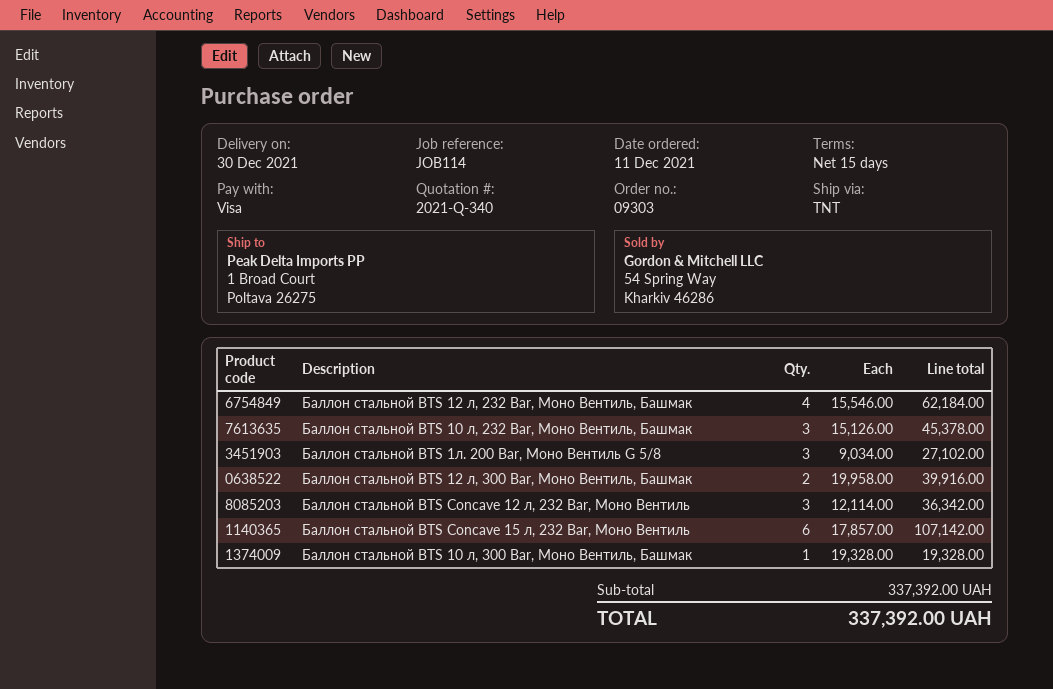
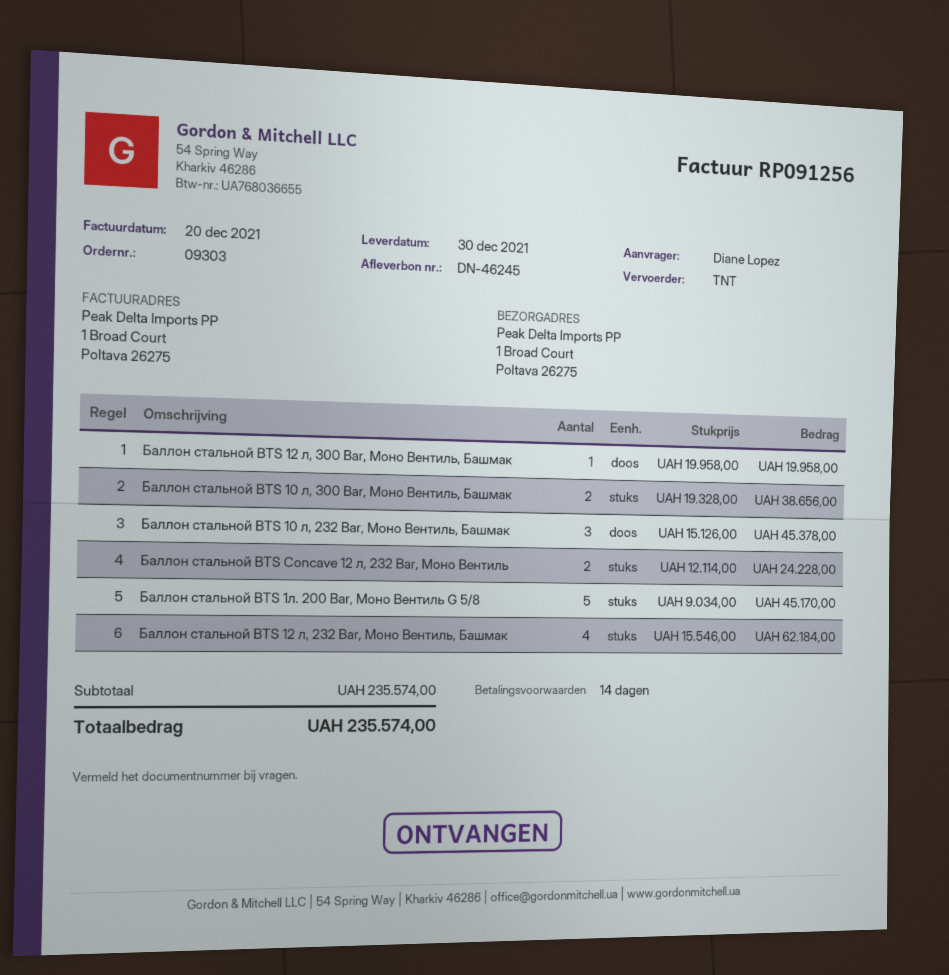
payment terms: 15 days -> 14 days
Баллон стальной BTS 1л. 200 Bar, Моно Вентиль G 5/8: 3 x 9034.00 = 27102.00 -> 5 x 9034.00 = 45170.00
Баллон стальной BTS 12 л, 300 Bar, Моно Вентиль, Башмак: 2 x 19958.00 = 39916.00 -> 1 x 19958.00 = 19958.00
Баллон стальной BTS Concave 12 л, 232 Bar, Моно Вентиль: 3 x 12114.00 = 36342.00 -> 2 x 12114.00 = 24228.00
Баллон стальной BTS Concave 15 л, 232 Bar, Моно Вентиль: 6 x 17857.00 = 107142.00 -> none
Баллон стальной BTS 10 л, 300 Bar, Моно Вентиль, Башмак: 1 x 19328.00 = 19328.00 -> 2 x 19328.00 = 38656.00
subtotal: 337392.00 -> 235574.00
total: 337392.00 -> 235574.00

